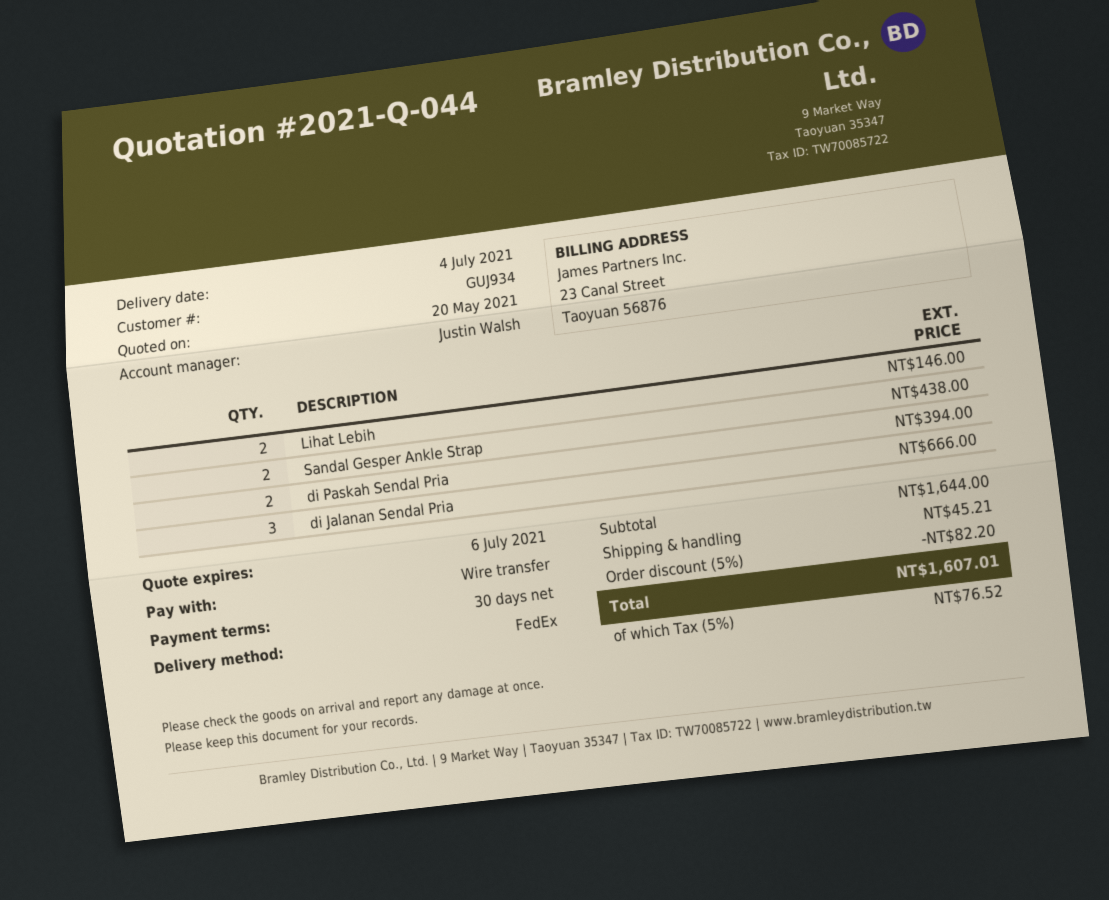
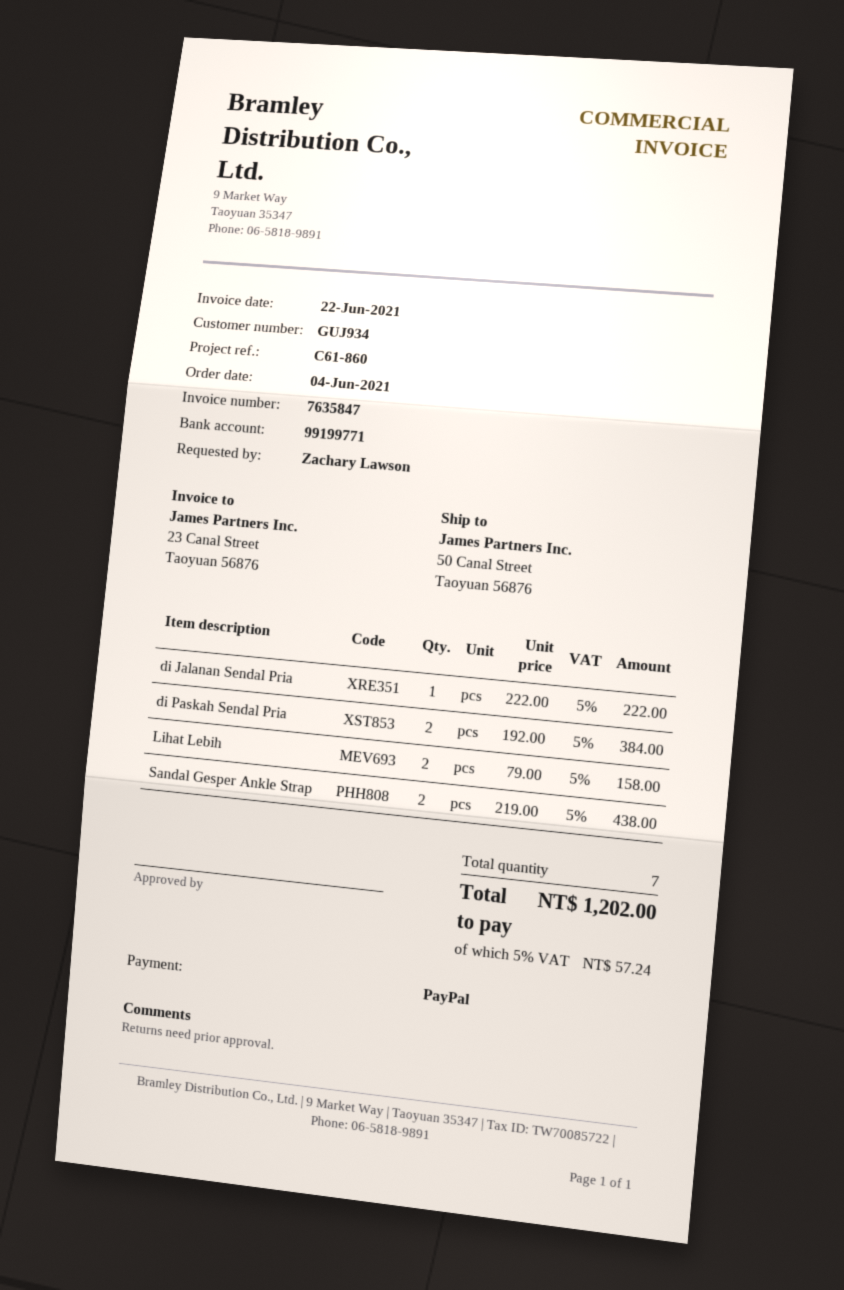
payment method: bank transfer -> PayPal
Lihat Lebih: 2 for 146.00 -> 2 for 158.00
di Paskah Sendal Pria: 2 for 394.00 -> 2 for 384.00
di Jalanan Sendal Pria: 3 for 666.00 -> 1 for 222.00
discount: 5% = 82.20 -> none
shipping: 45.21 -> none
tax: 5% = 76.52 -> 5% = 57.24
total: 1607.01 -> 1202.00

